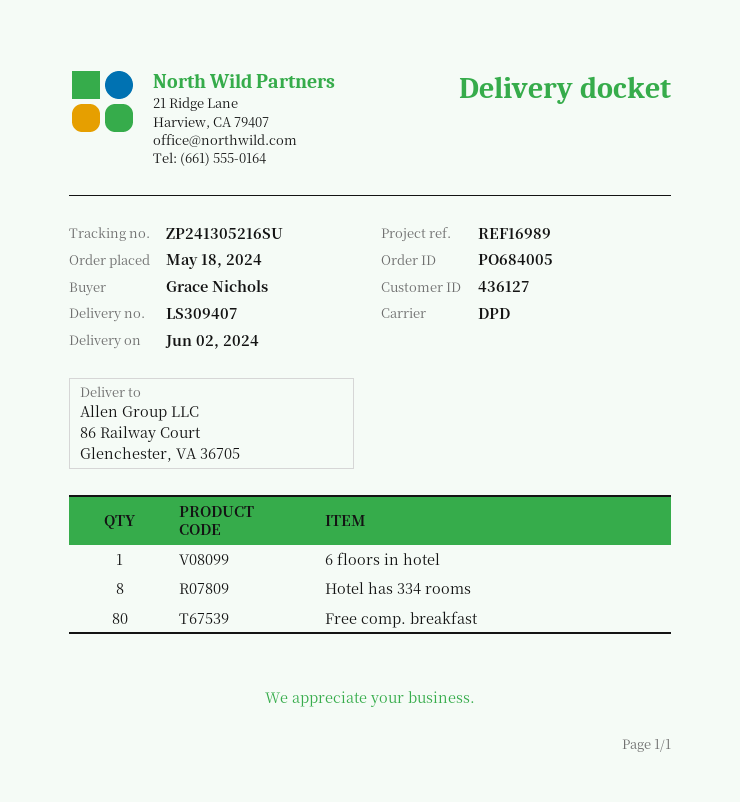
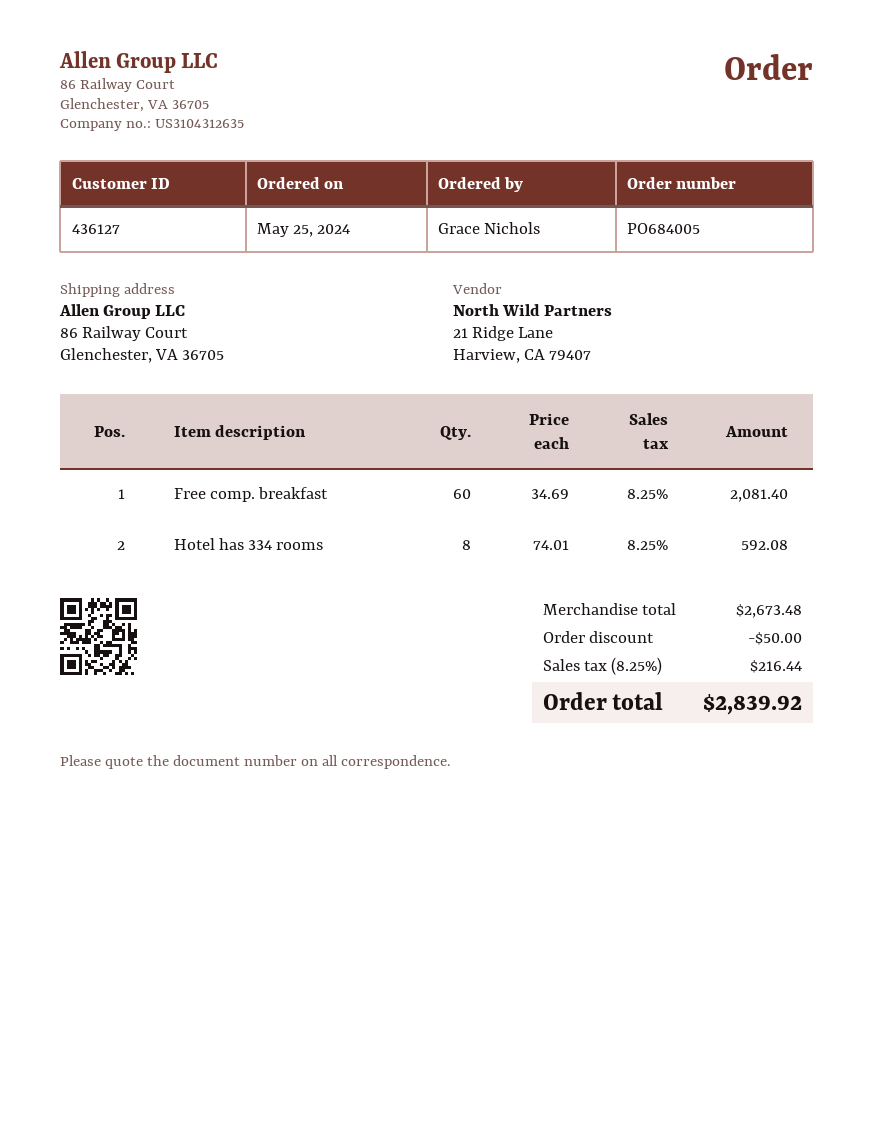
order date: 2024-05-18 -> 2024-05-25
6 floors in hotel: 1 -> none
Free comp. breakfast: 80 -> 60

